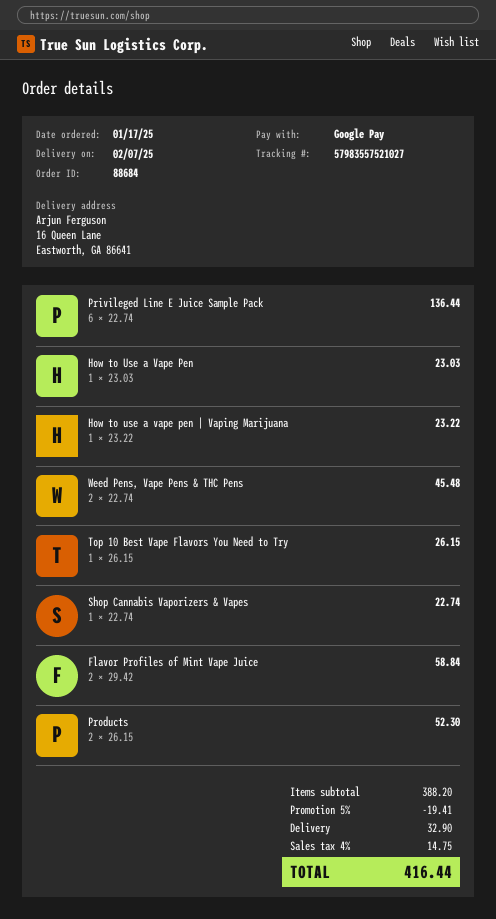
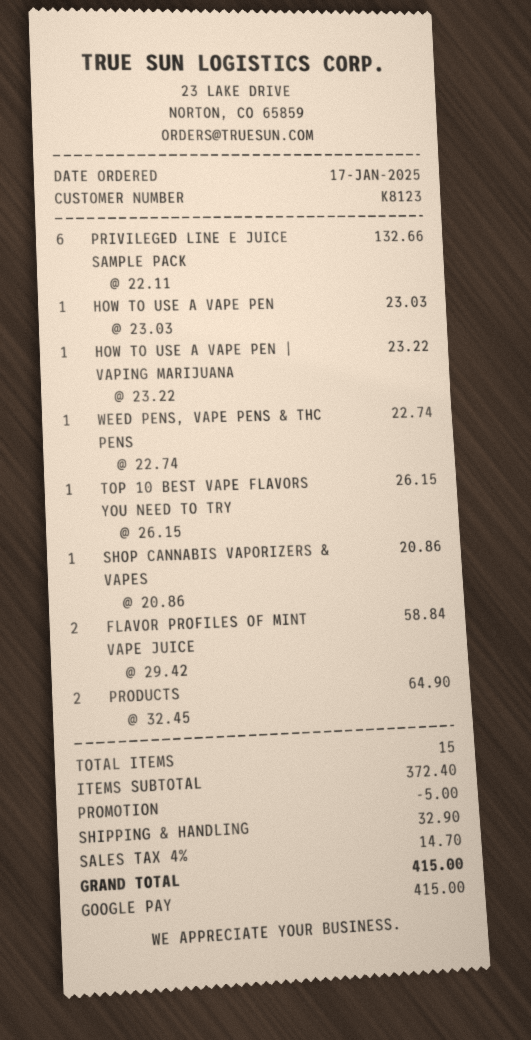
Privileged Line E Juice Sample Pack: 6 x 22.74 = 136.44 -> 6 x 22.11 = 132.66
Weed Pens, Vape Pens & THC Pens: 2 x 22.74 = 45.48 -> 1 x 22.74 = 22.74
Shop Cannabis Vaporizers & Vapes: 1 x 22.74 = 22.74 -> 1 x 20.86 = 20.86
Products: 2 x 26.15 = 52.30 -> 2 x 32.45 = 64.90
subtotal: 388.20 -> 372.40
discount: 19.41 -> 5.00
tax: 4% = 14.75 -> 4% = 14.70
total: 416.44 -> 415.00

